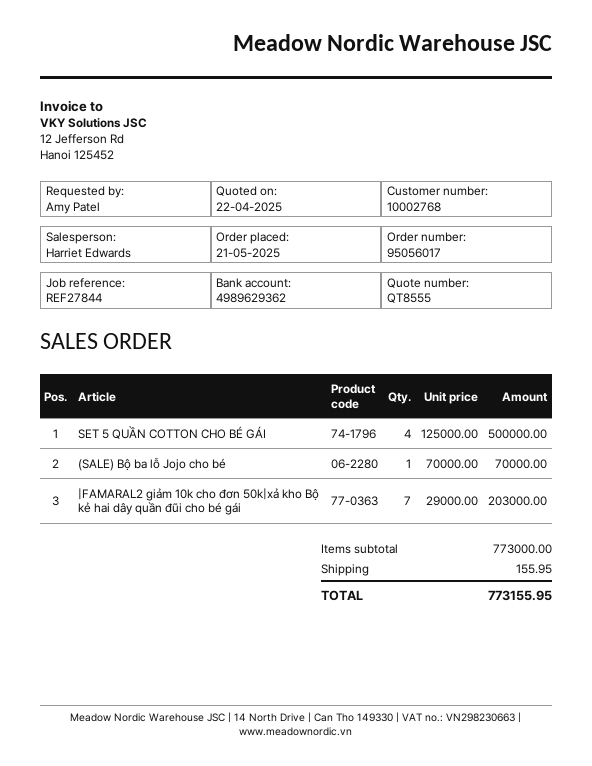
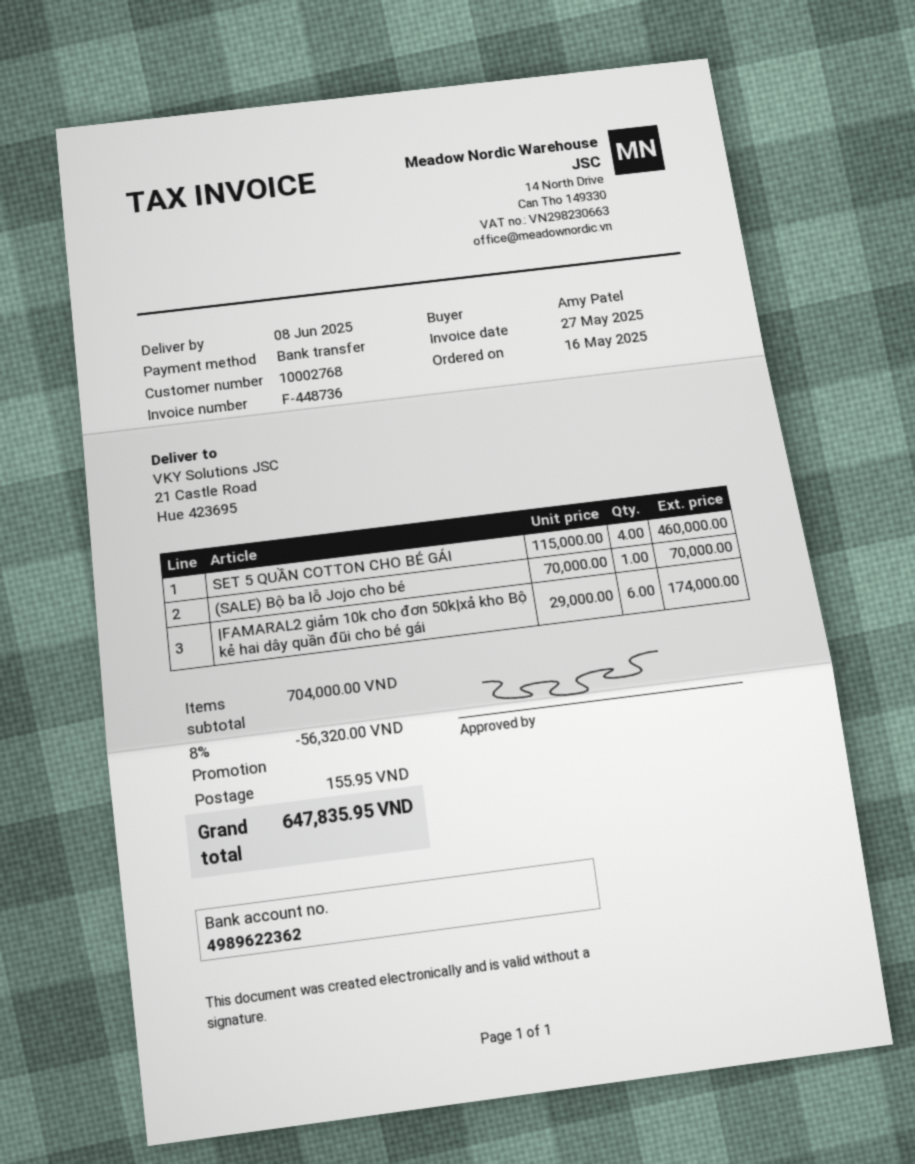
order date: 2025-05-21 -> 2025-05-16
bank account: 4989629362 -> 4989622362
SET 5 QUẦN COTTON CHO BÉ GÁI: 4 x 125000.00 = 500000.00 -> 4 x 115000.00 = 460000.00
|FAMARAL2 giảm 10k cho đơn 50k|xả kho Bộ kẻ hai dây quần đũi cho bé gái: 7 x 29000.00 = 203000.00 -> 6 x 29000.00 = 174000.00
subtotal: 773000.00 -> 704000.00
discount: none -> 8% = 56320.00
total: 773155.95 -> 647835.95

